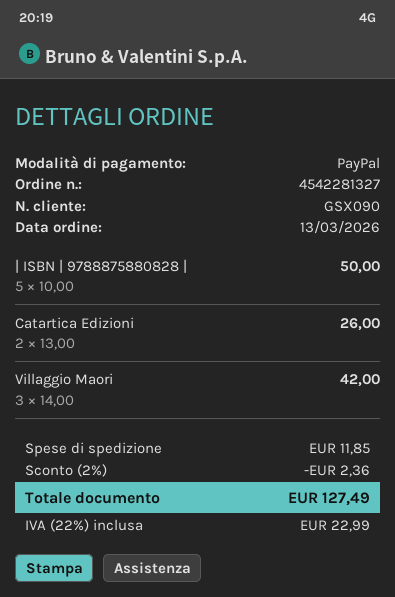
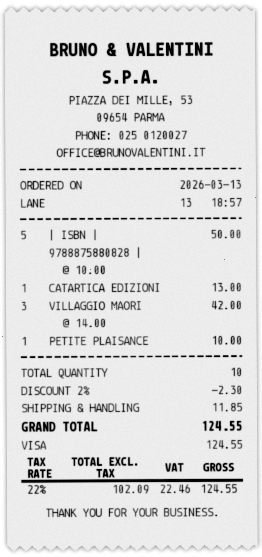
payment method: PayPal -> Visa
Catartica Edizioni: 2 x 13.00 = 26.00 -> 1 x 13.00 = 13.00
PETITE PLAISANCE: none -> 1 x 10.00 = 10.00
discount: 2% = 2.36 -> 2% = 2.30
tax: 22% = 22.99 -> 22% = 22.46
total: 127.49 -> 124.55

